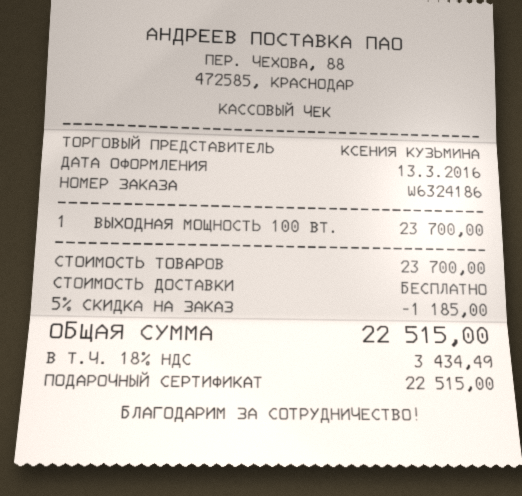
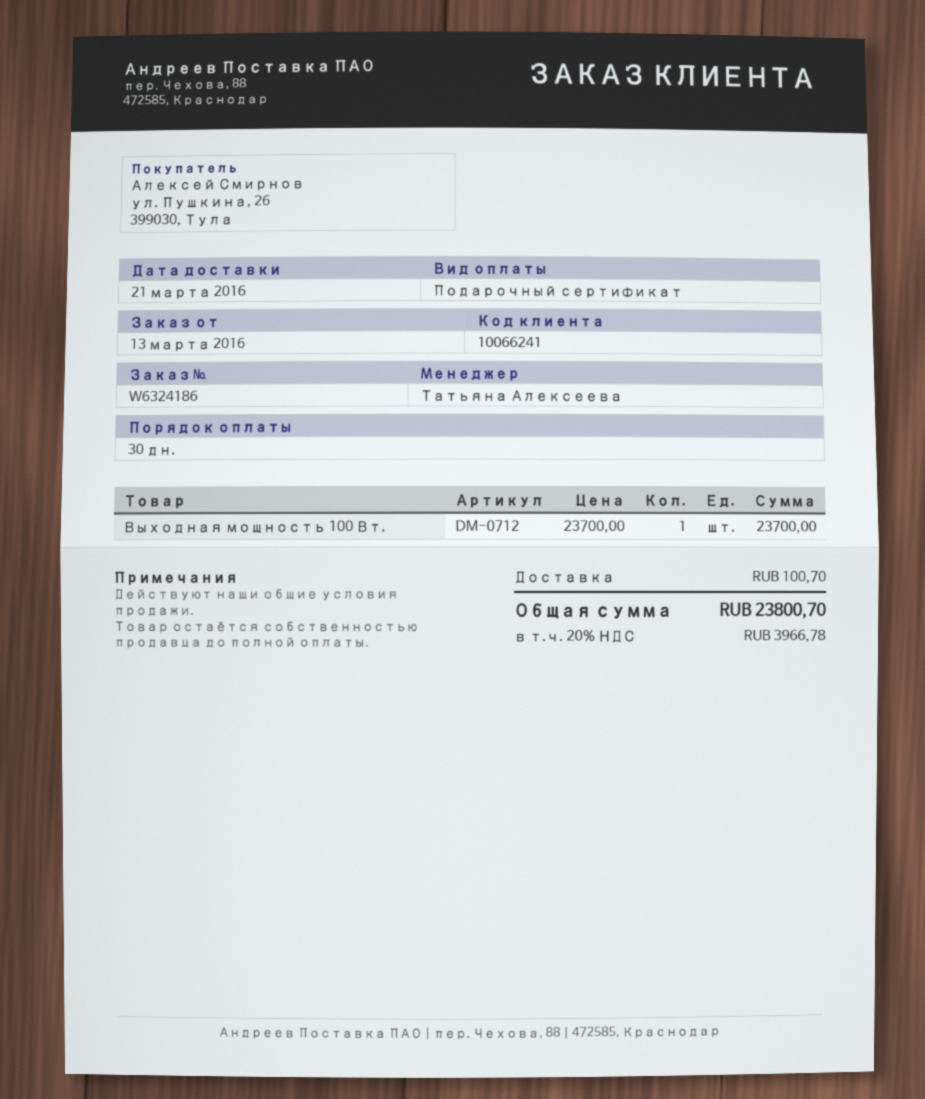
sales rep: КСЕНИЯ КУЗЬМИНА -> Татьяна Алексеева
discount: 5% = 1185.00 -> none
shipping: 0.00 -> 100.70
tax: 18% = 3434.49 -> 20% = 3966.78
total: 22515.00 -> 23800.70

